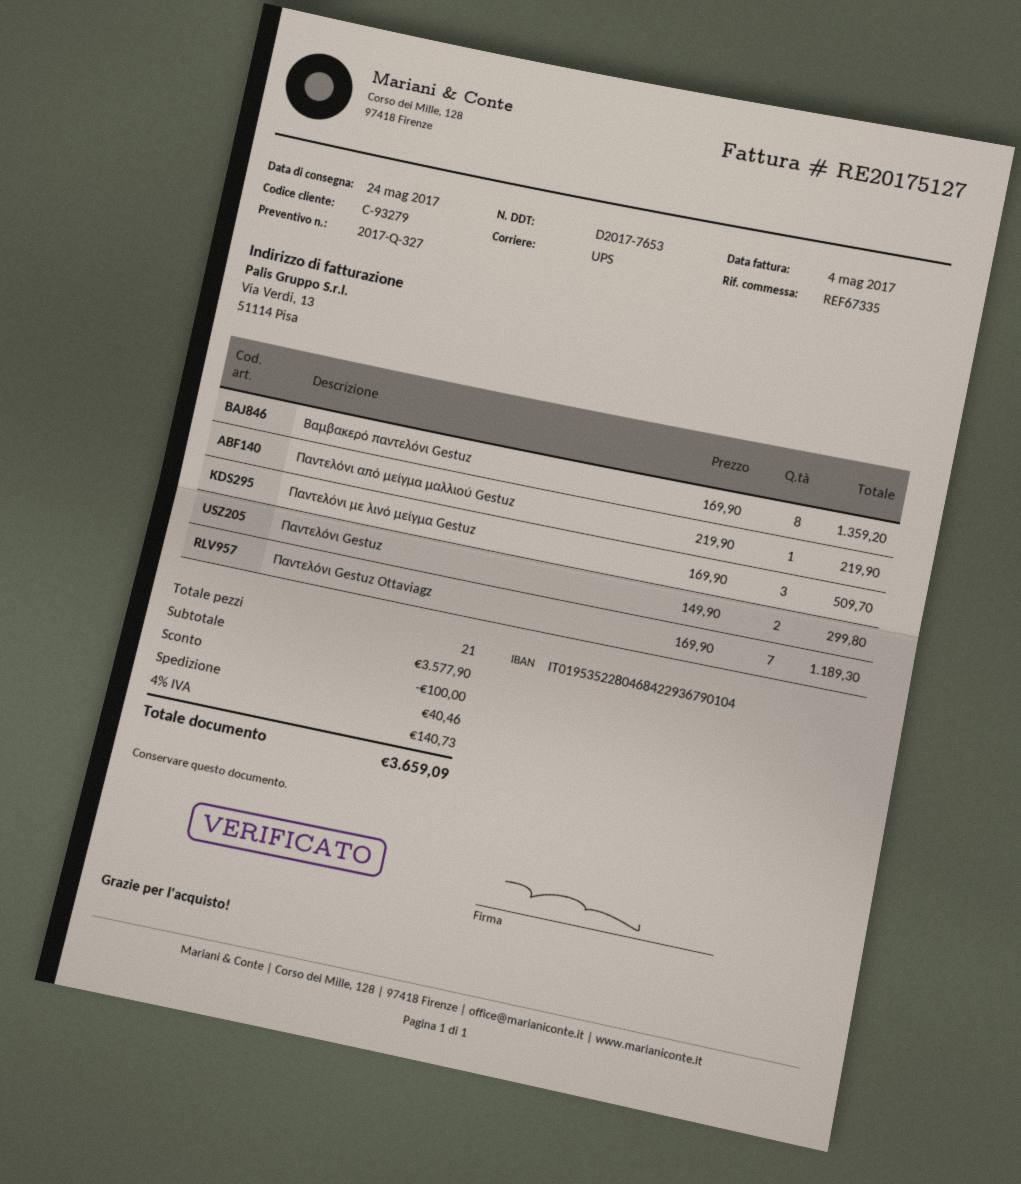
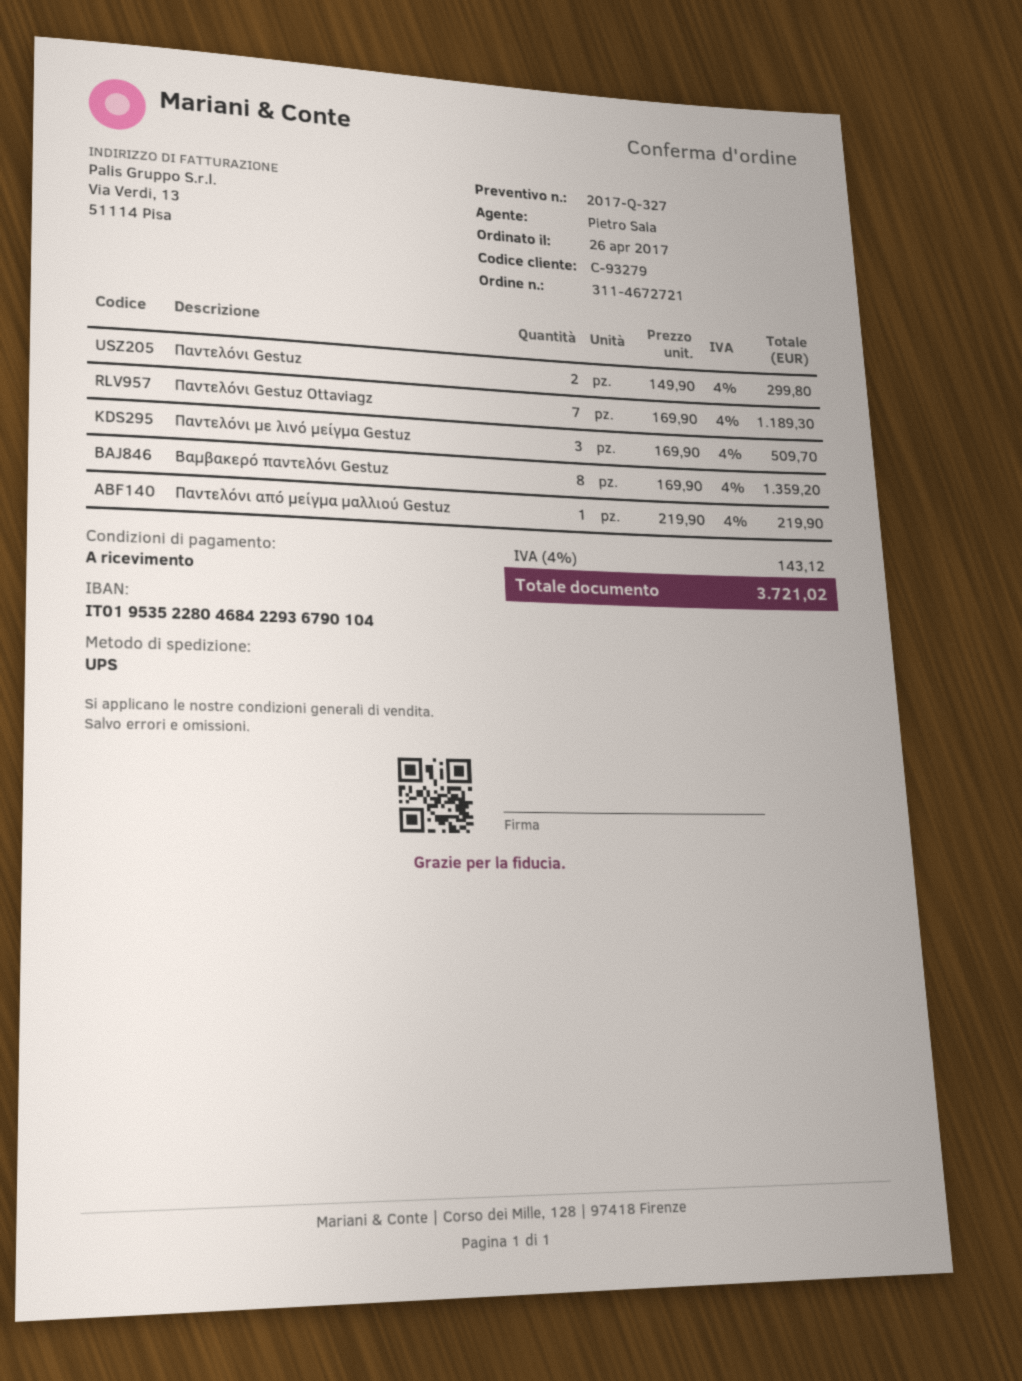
discount: 100.00 -> none
shipping: 40.46 -> none
tax: 4% = 140.73 -> 4% = 143.12
total: 3659.09 -> 3721.02

